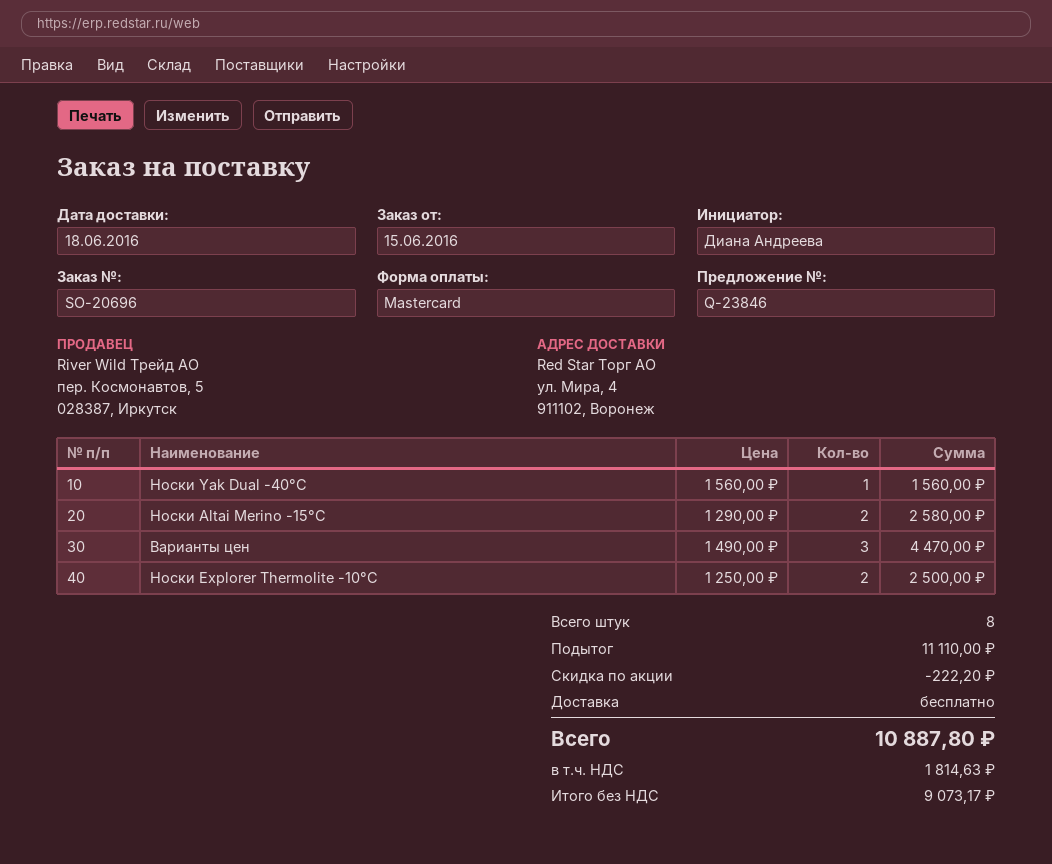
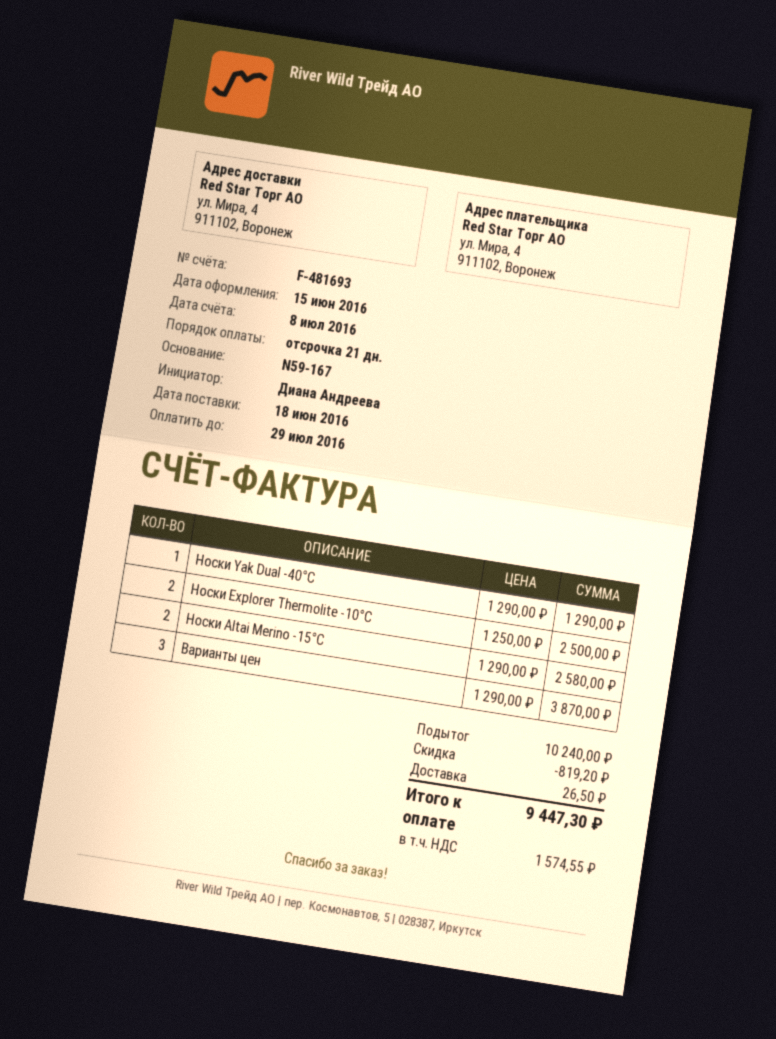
Носки Yak Dual -40°C: 1 x 1560.00 = 1560.00 -> 1 x 1290.00 = 1290.00
Варианты цен: 3 x 1490.00 = 4470.00 -> 3 x 1290.00 = 3870.00
subtotal: 11110.00 -> 10240.00
discount: 222.20 -> 819.20
shipping: 0.00 -> 26.50
tax: 1814.63 -> 1574.55
total: 10887.80 -> 9447.30

